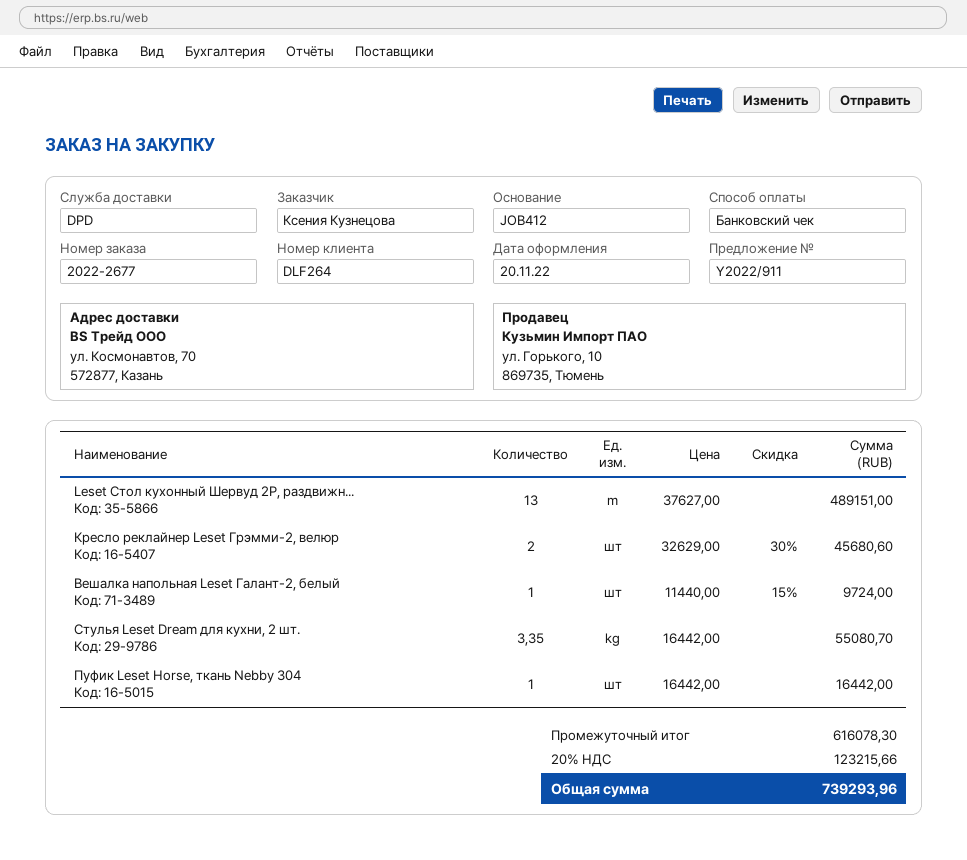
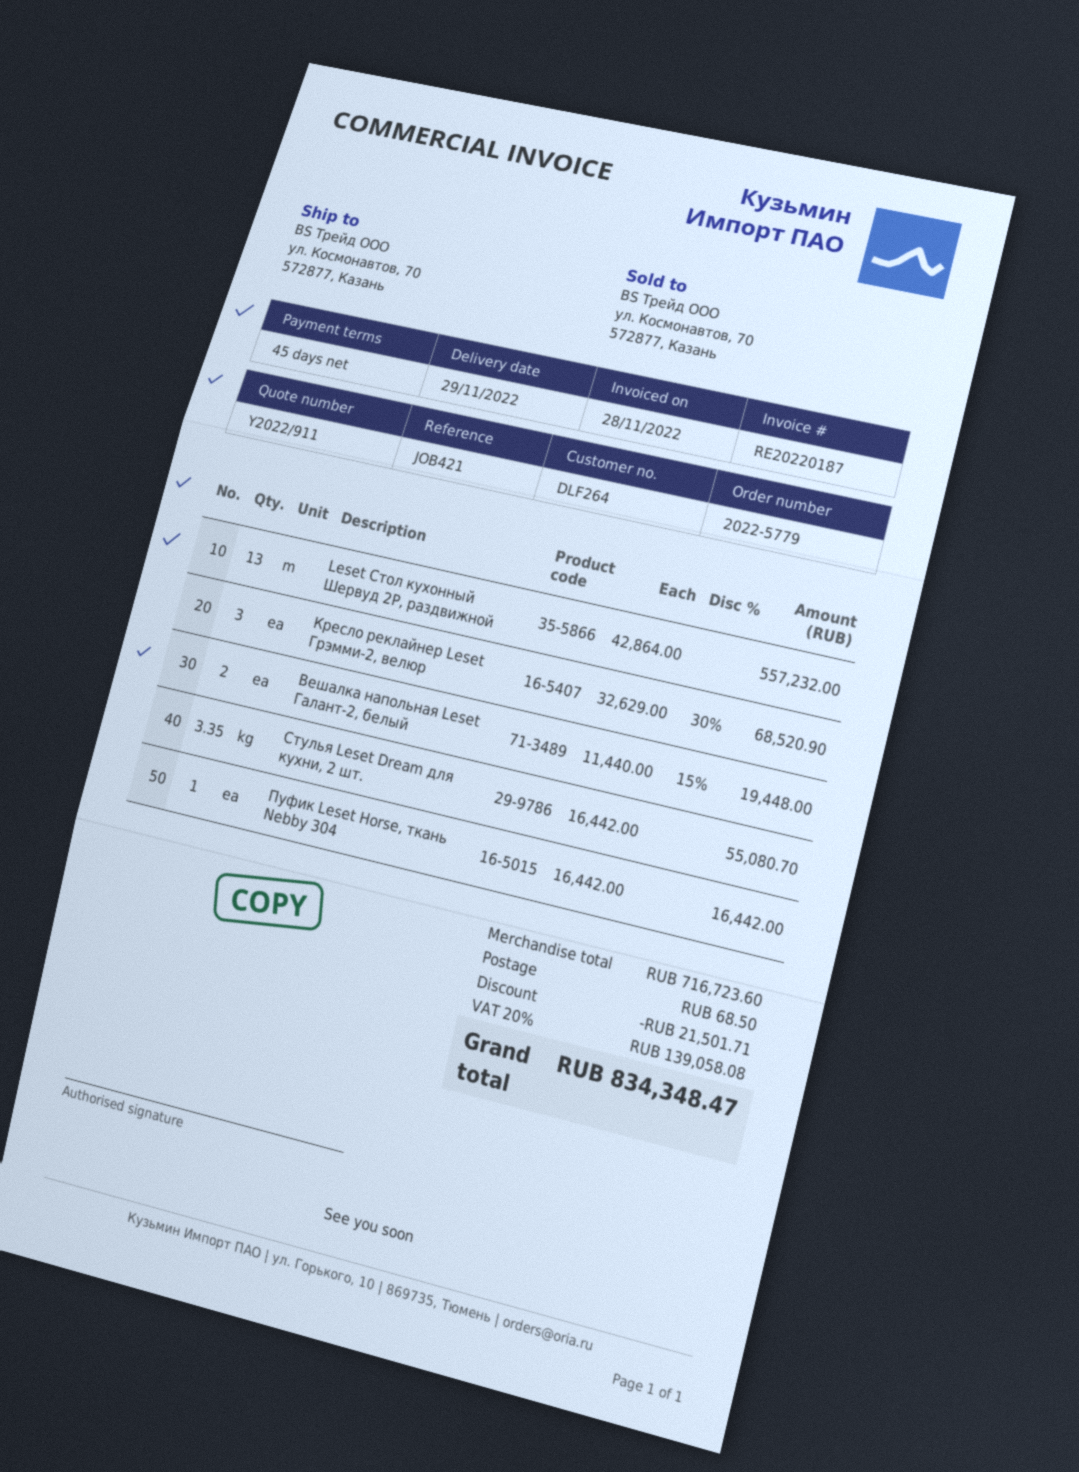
order number: 2022-2677 -> 2022-5779
reference: JOB412 -> JOB421
Leset Стол кухонный Шервуд 2Р, раздвижн...: 13 x 37627.00 = 489151.00 -> 13 x 42864.00 = 557232.00
Кресло реклайнер Leset Грэмми-2, велюр: 2 x 32629.00 - 30% = 45680.60 -> 3 x 32629.00 - 30% = 68520.90
Вешалка напольная Leset Галант-2, белый: 1 x 11440.00 - 15% = 9724.00 -> 2 x 11440.00 - 15% = 19448.00
subtotal: 616078.30 -> 716723.60
discount: none -> 21501.71
shipping: none -> 68.50
tax: 20% = 123215.66 -> 20% = 139058.08
total: 739293.96 -> 834348.47

